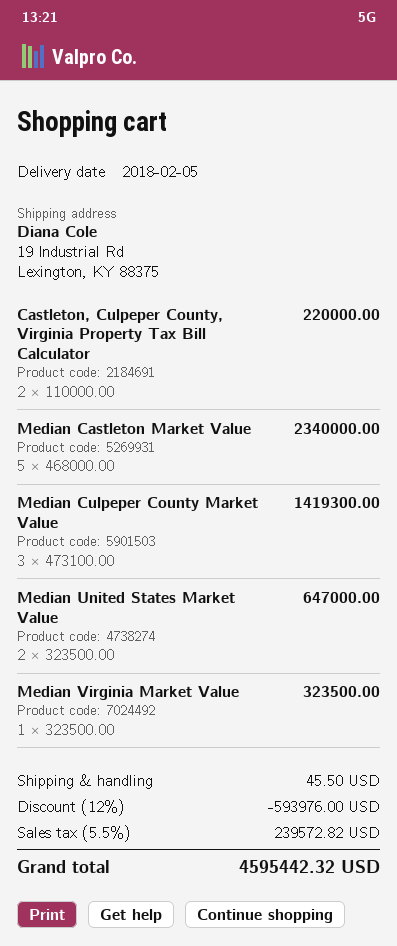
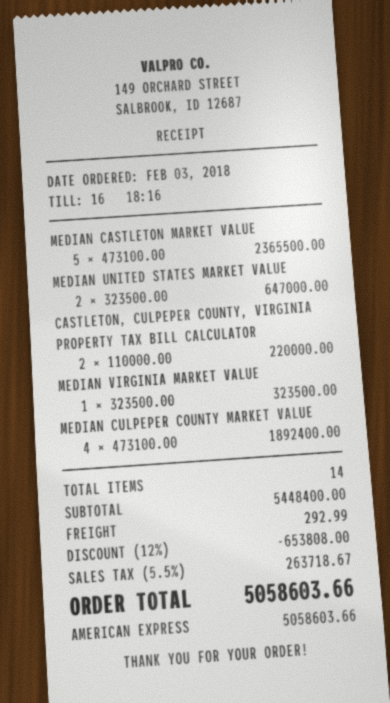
Median Castleton Market Value: 5 x 468000.00 = 2340000.00 -> 5 x 473100.00 = 2365500.00
Median Culpeper County Market Value: 3 x 473100.00 = 1419300.00 -> 4 x 473100.00 = 1892400.00
discount: 12% = 593976.00 -> 12% = 653808.00
shipping: 45.50 -> 292.99
tax: 5.5% = 239572.82 -> 5.5% = 263718.67
total: 4595442.32 -> 5058603.66

